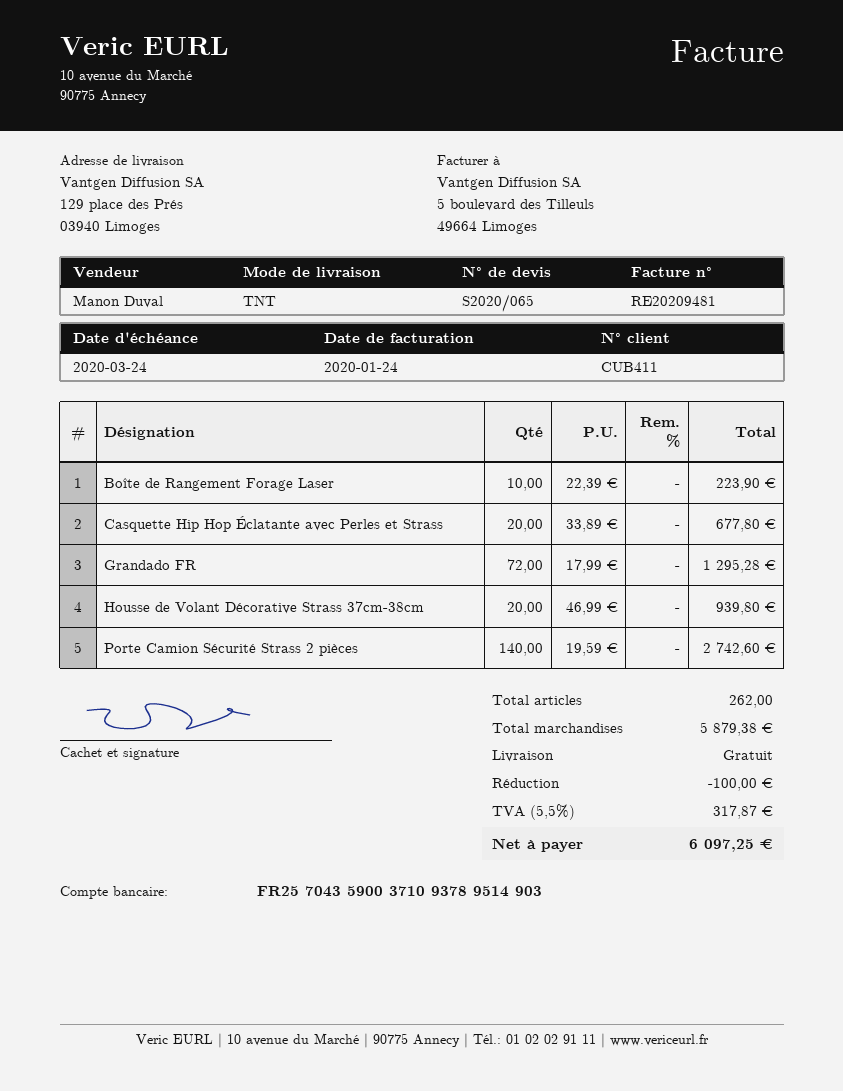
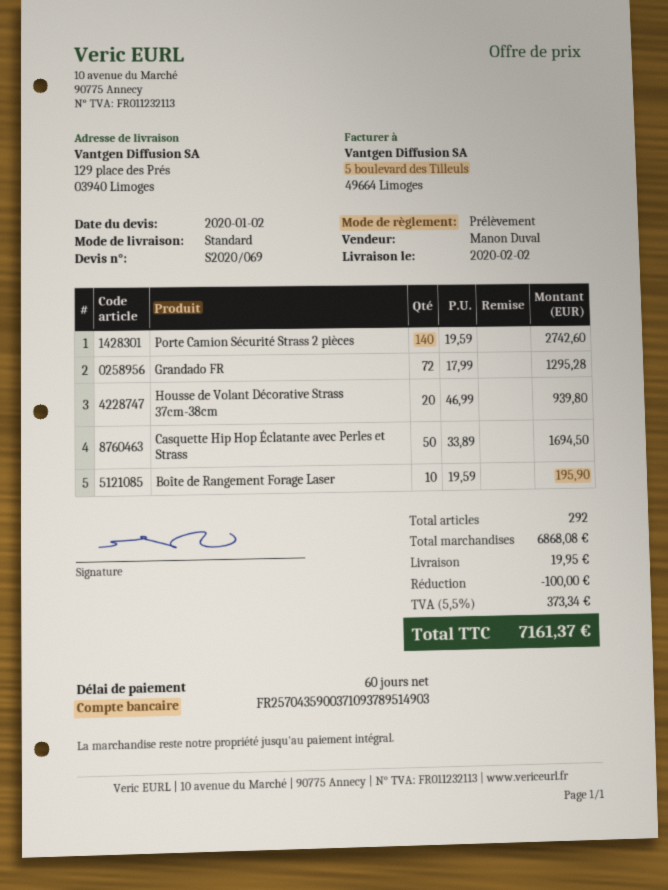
quote number: S2020/065 -> S2020/069
shipping method: TNT -> standard
Boîte de Rangement Forage Laser: 10 x 22.39 = 223.90 -> 10 x 19.59 = 195.90
Casquette Hip Hop Éclatante avec Perles et Strass: 20 x 33.89 = 677.80 -> 50 x 33.89 = 1694.50
total quantity: 262 -> 292
subtotal: 5879.38 -> 6868.08
shipping: 0.00 -> 19.95
tax: 5.5% = 317.87 -> 5.5% = 373.34
total: 6097.25 -> 7161.37

